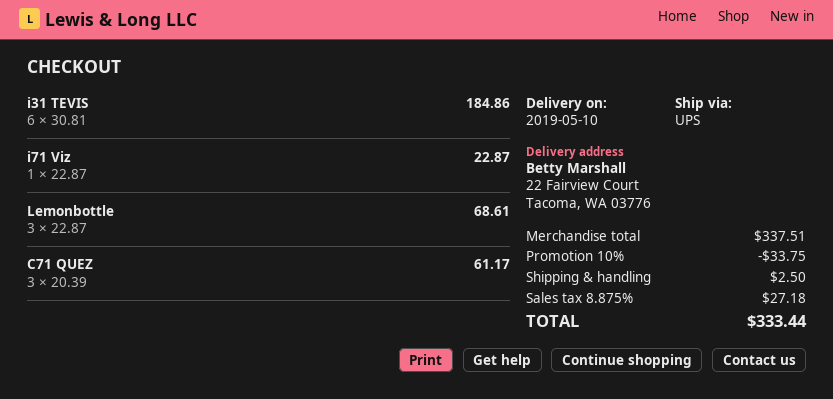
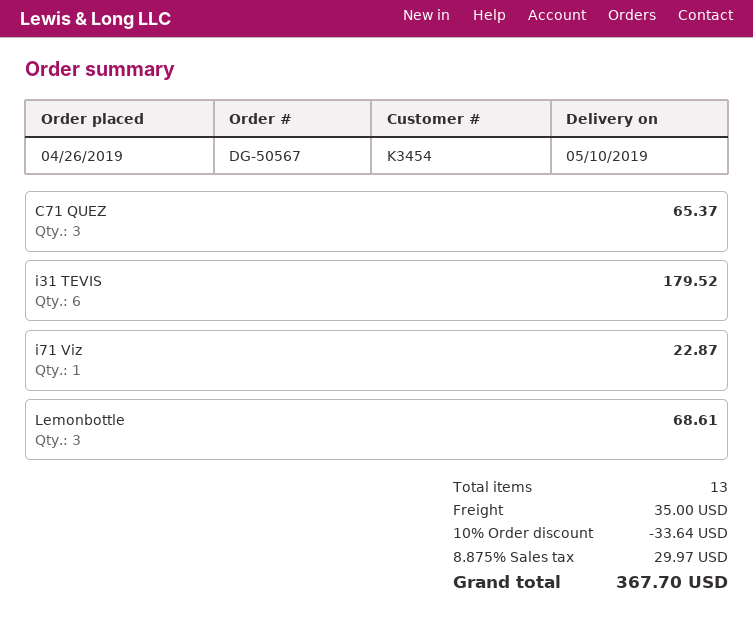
i31 TEVIS: 6 for 184.86 -> 6 for 179.52
C71 QUEZ: 3 for 61.17 -> 3 for 65.37
discount: 10% = 33.75 -> 10% = 33.64
shipping: 2.50 -> 35.00
tax: 8.875% = 27.18 -> 8.875% = 29.97
total: 333.44 -> 367.70

